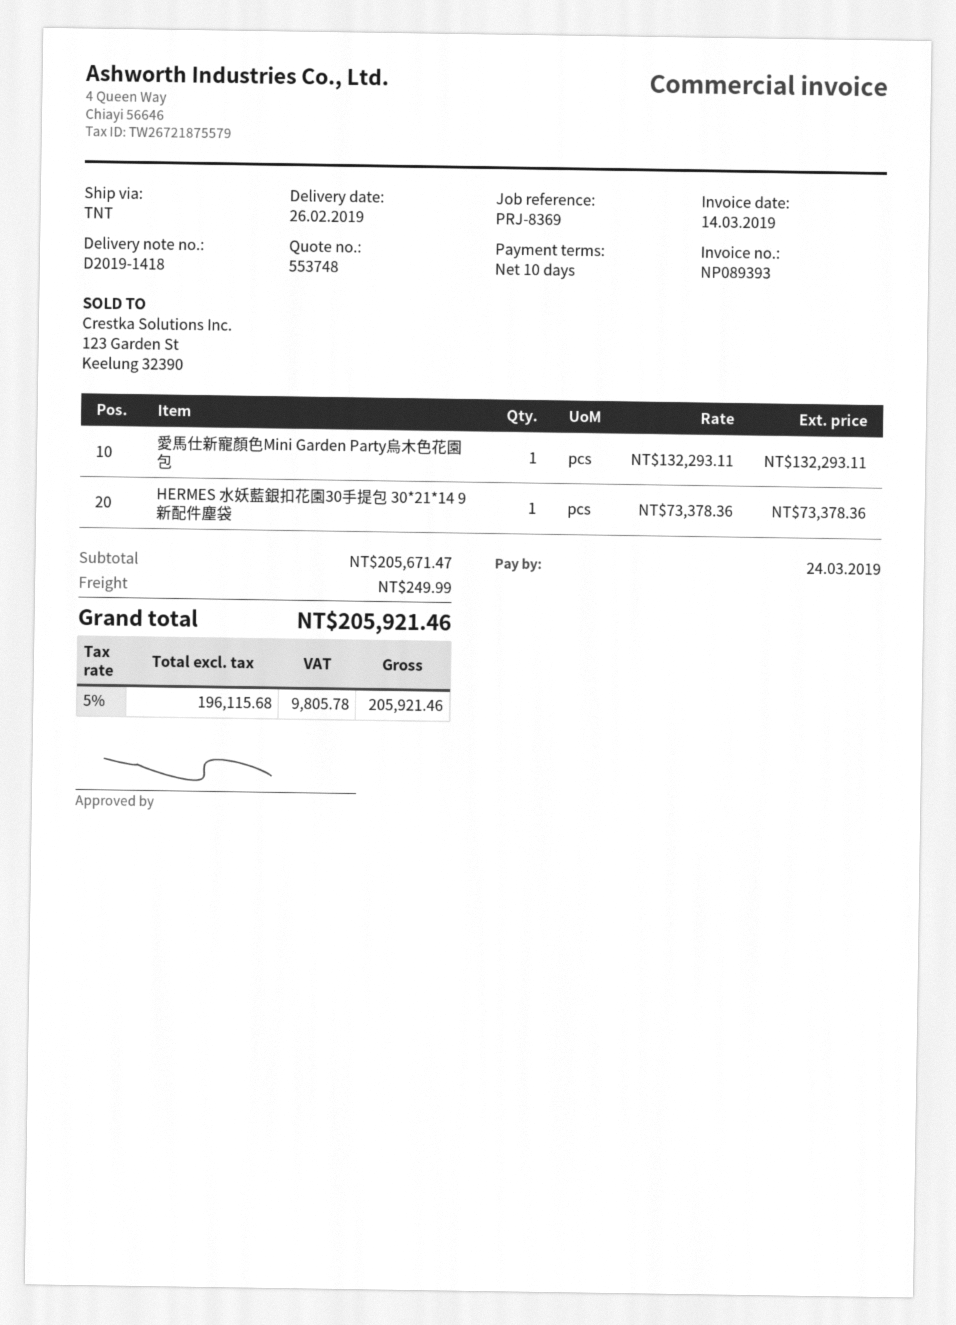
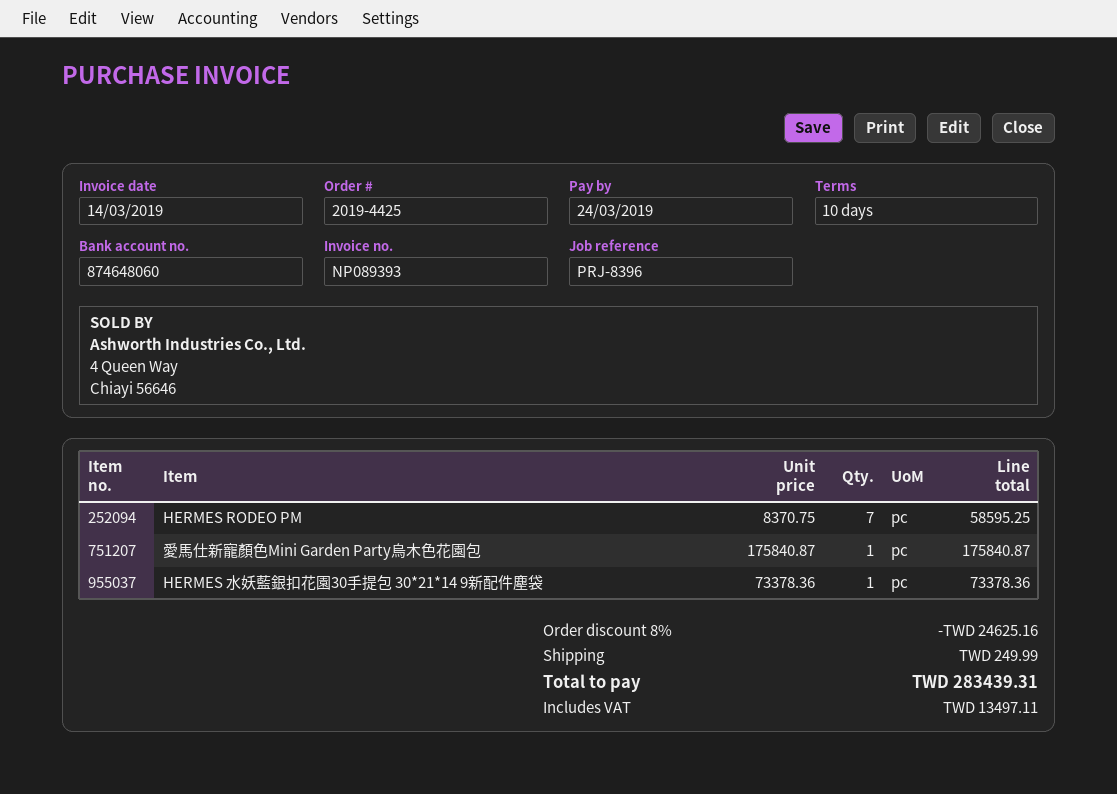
reference: PRJ-8369 -> PRJ-8396
愛馬仕新寵顏色Mini Garden Party烏木色花園包: 1 x 132293.11 = 132293.11 -> 1 x 175840.87 = 175840.87
HERMES RODEO PM: none -> 7 x 8370.75 = 58595.25
discount: none -> 8% = 24625.16
tax: 9805.78 -> 13497.11
total: 205921.46 -> 283439.31

